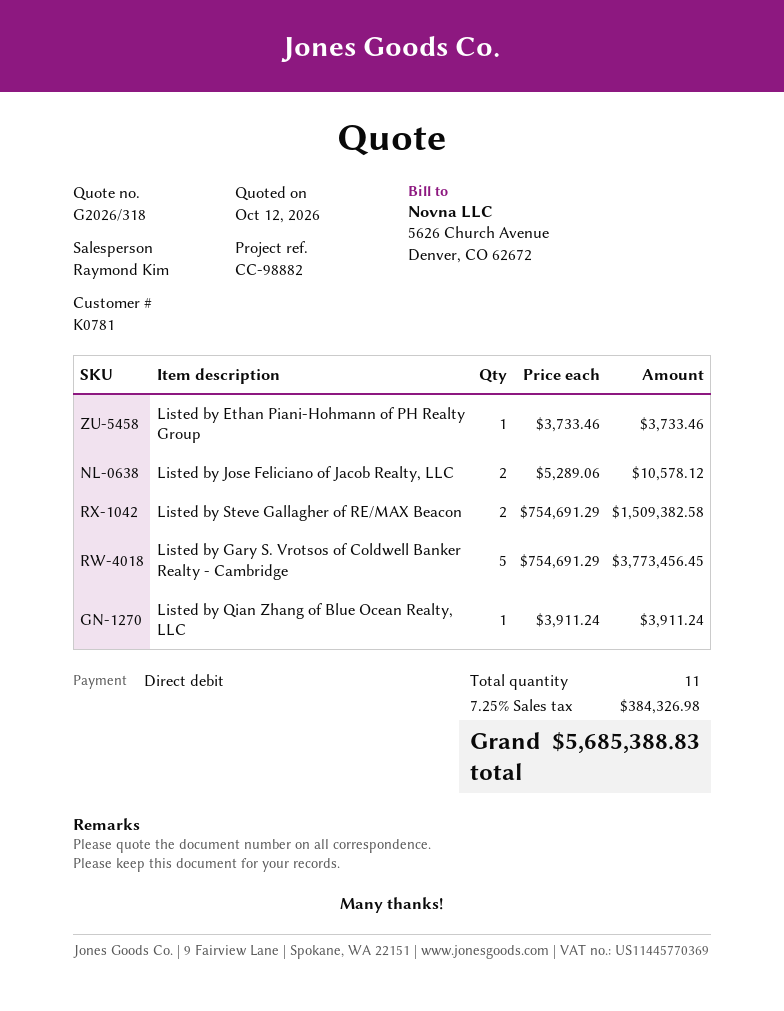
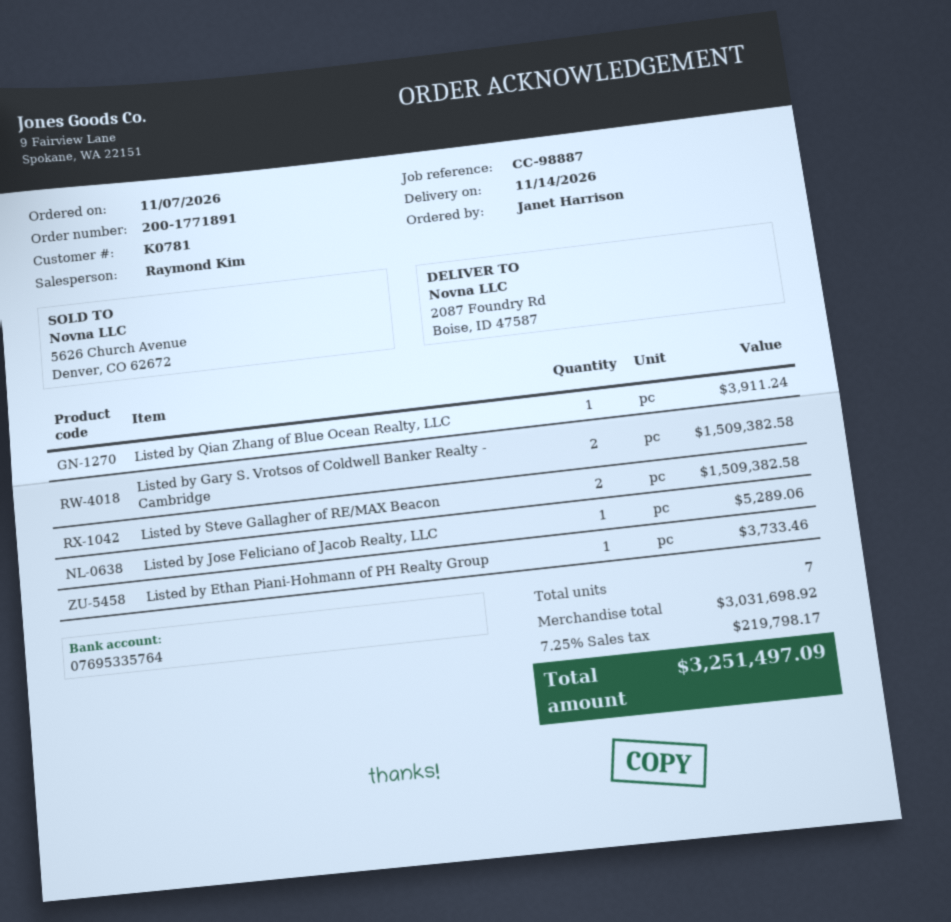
reference: CC-98882 -> CC-98887
Listed by Jose Feliciano of Jacob Realty, LLC: 2 for 10578.12 -> 1 for 5289.06
Listed by Gary S. Vrotsos of Coldwell Banker Realty - Cambridge: 5 for 3773456.45 -> 2 for 1509382.58
total quantity: 11 -> 7
tax: 7.25% = 384326.98 -> 7.25% = 219798.17
total: 5685388.83 -> 3251497.09

